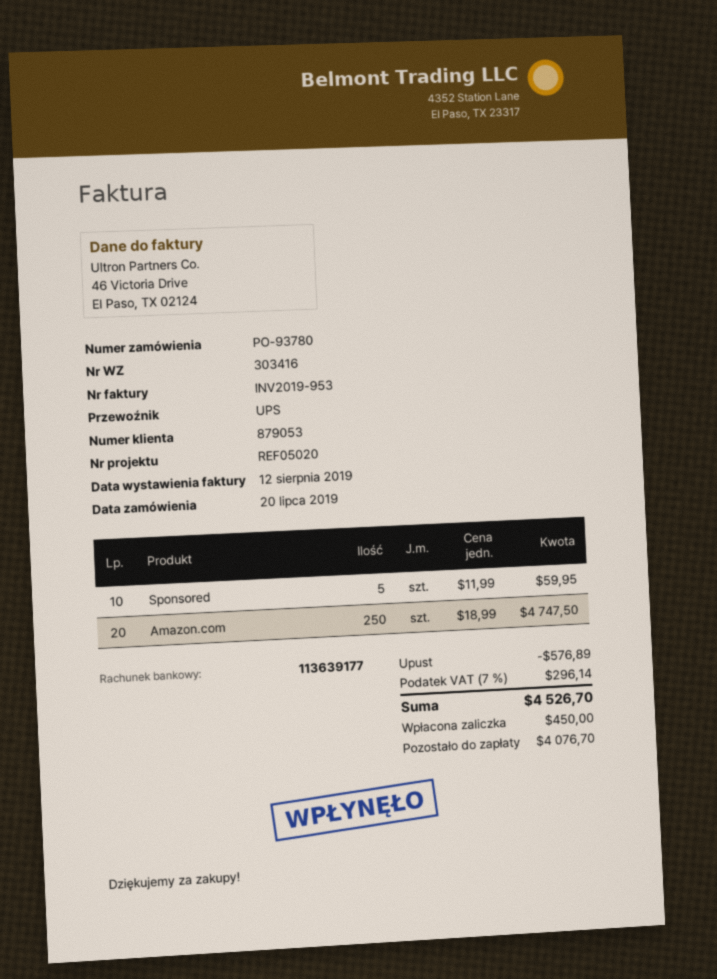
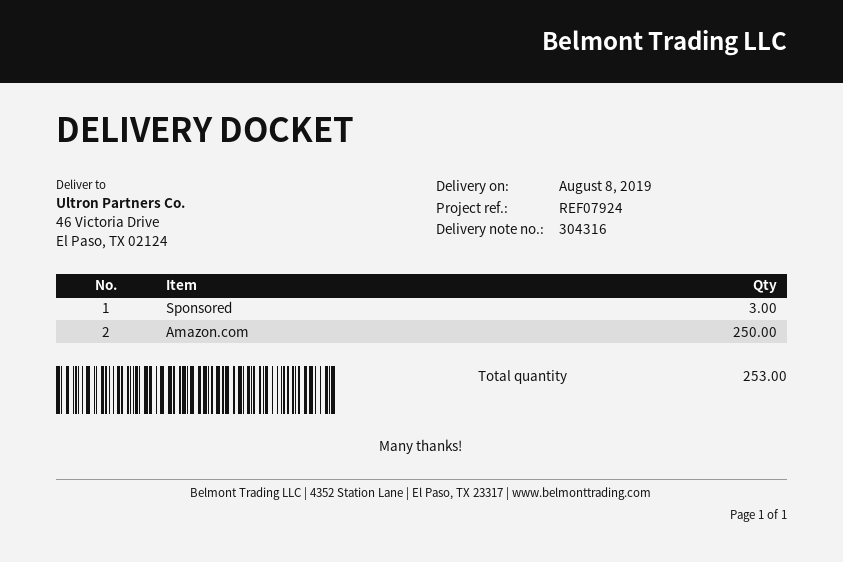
delivery note number: 303416 -> 304316
reference: REF05020 -> REF07924
Sponsored: 5 -> 3

